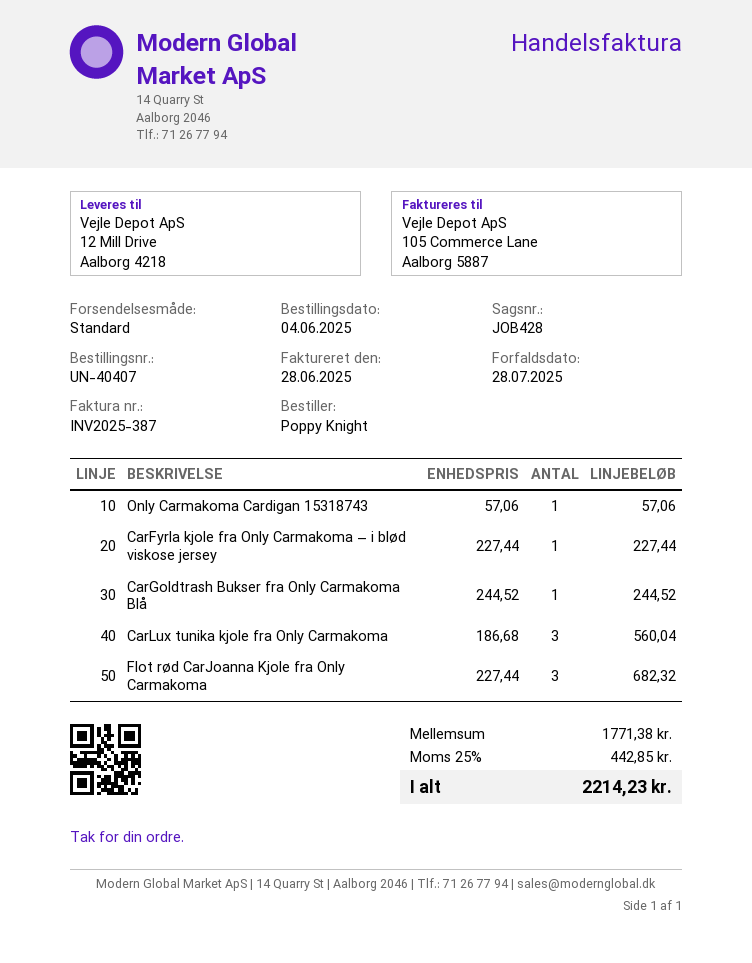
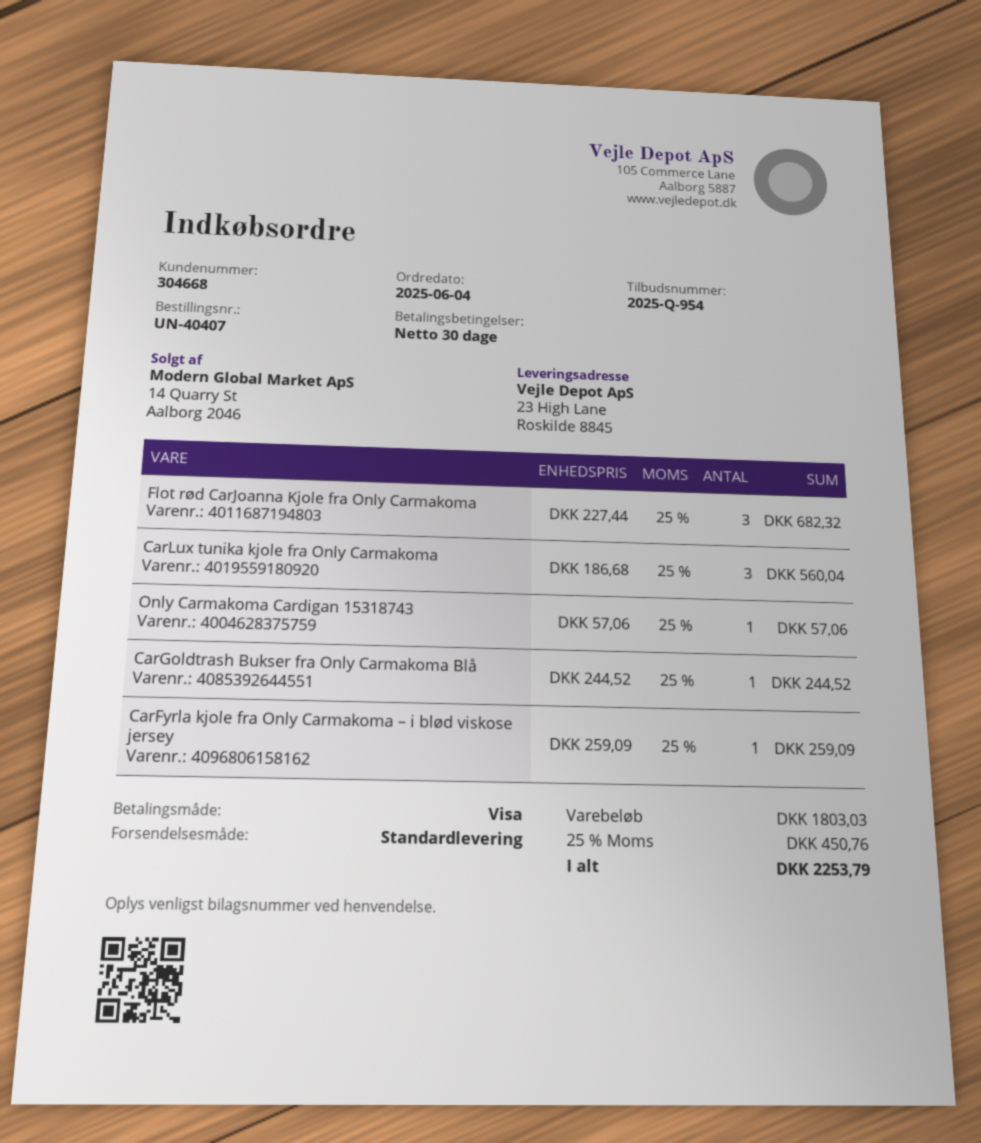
ship to: 12 Mill Drive, Aalborg 4218 -> 23 High Lane, Roskilde 8845
CarFyrla kjole fra Only Carmakoma – i blød viskose jersey: 1 x 227.44 = 227.44 -> 1 x 259.09 = 259.09
subtotal: 1771.38 -> 1803.03
tax: 25% = 442.85 -> 25% = 450.76
total: 2214.23 -> 2253.79

